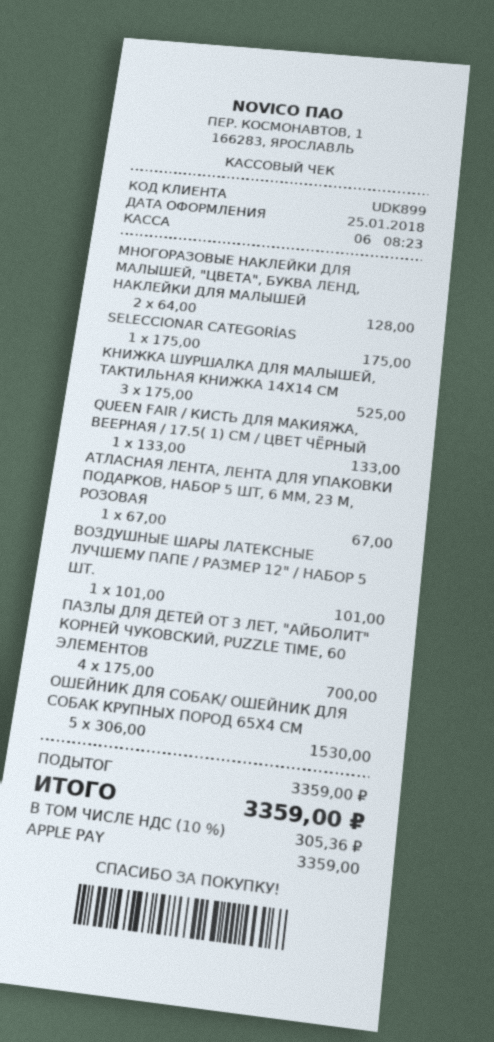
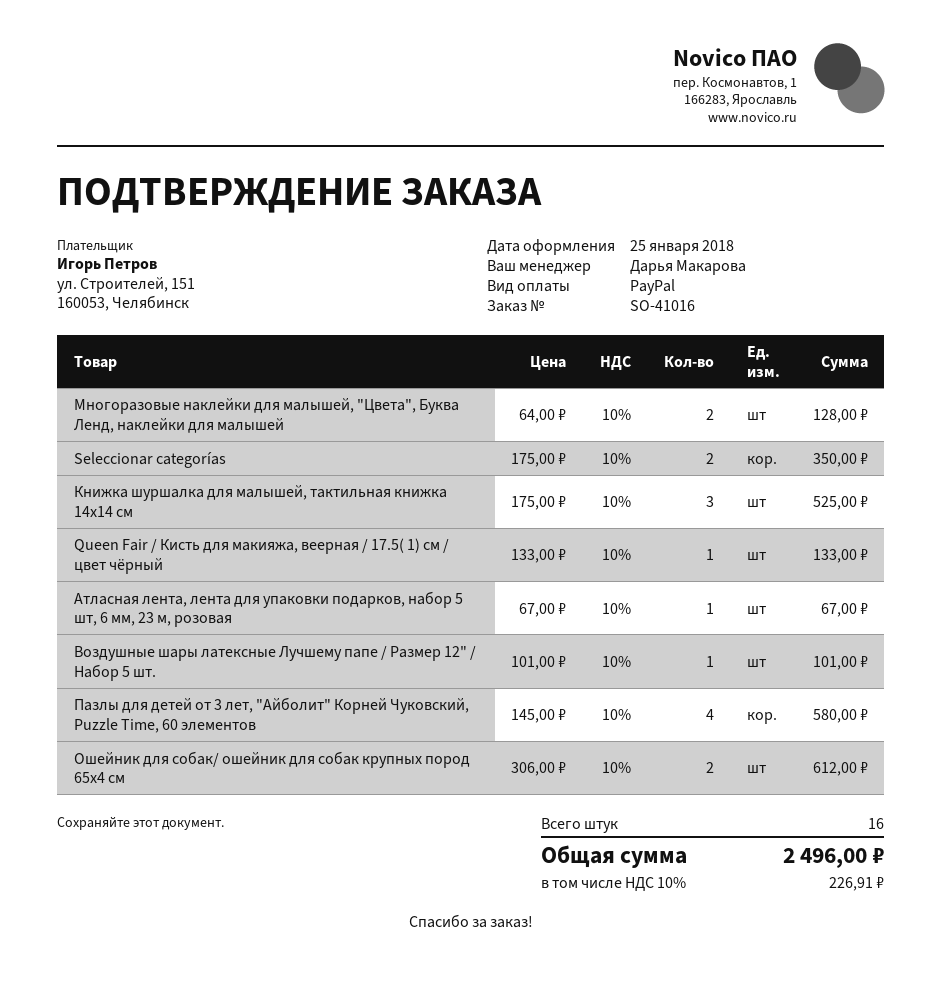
payment method: Apple Pay -> PayPal
SELECCIONAR CATEGORÍAS: 1 x 175.00 = 175.00 -> 2 x 175.00 = 350.00
ПАЗЛЫ ДЛЯ ДЕТЕЙ ОТ 3 ЛЕТ, "АЙБОЛИТ" КОРНЕЙ ЧУКОВСКИЙ, PUZZLE TIME, 60 ЭЛЕМЕНТОВ: 4 x 175.00 = 700.00 -> 4 x 145.00 = 580.00
ОШЕЙНИК ДЛЯ СОБАК/ ОШЕЙНИК ДЛЯ СОБАК КРУПНЫХ ПОРОД 65X4 СМ: 5 x 306.00 = 1530.00 -> 2 x 306.00 = 612.00
tax: 10% = 305.36 -> 10% = 226.91
total: 3359.00 -> 2496.00

